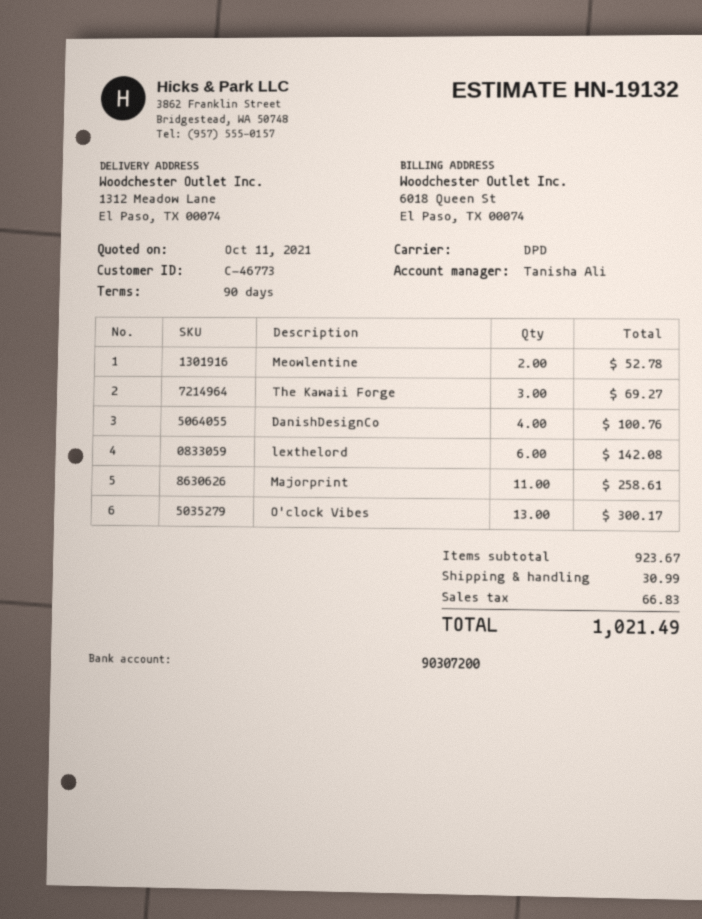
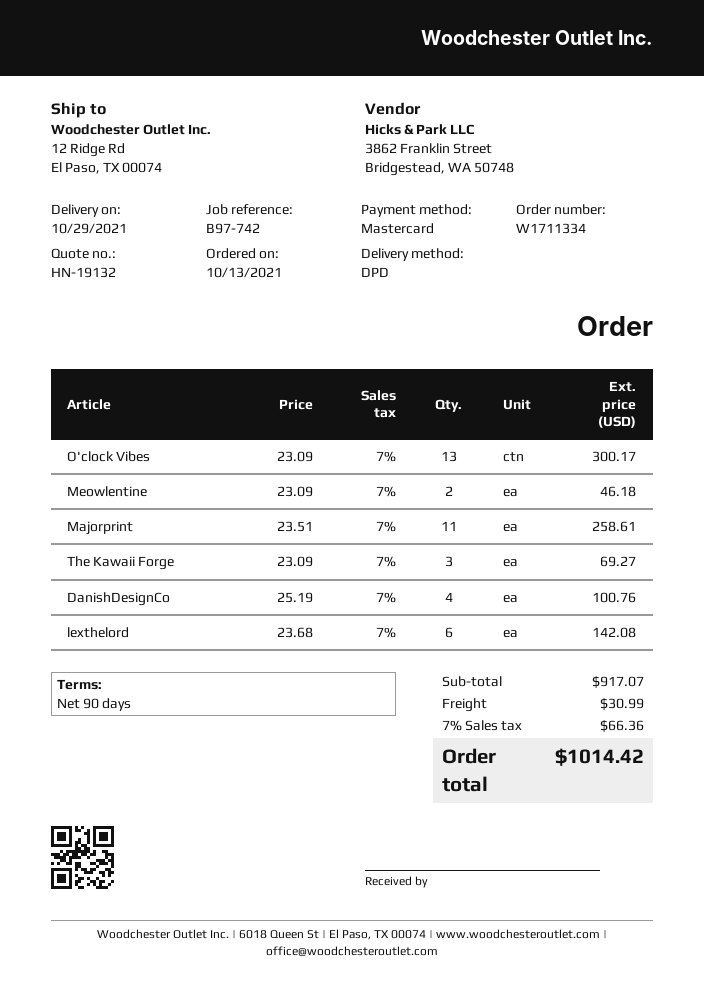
ship to: 1312 Meadow Lane, El Paso, TX 00074 -> 12 Ridge Rd, El Paso, TX 00074
Meowlentine: 2 for 52.78 -> 2 for 46.18
subtotal: 923.67 -> 917.07
tax: 66.83 -> 66.36
total: 1021.49 -> 1014.42

